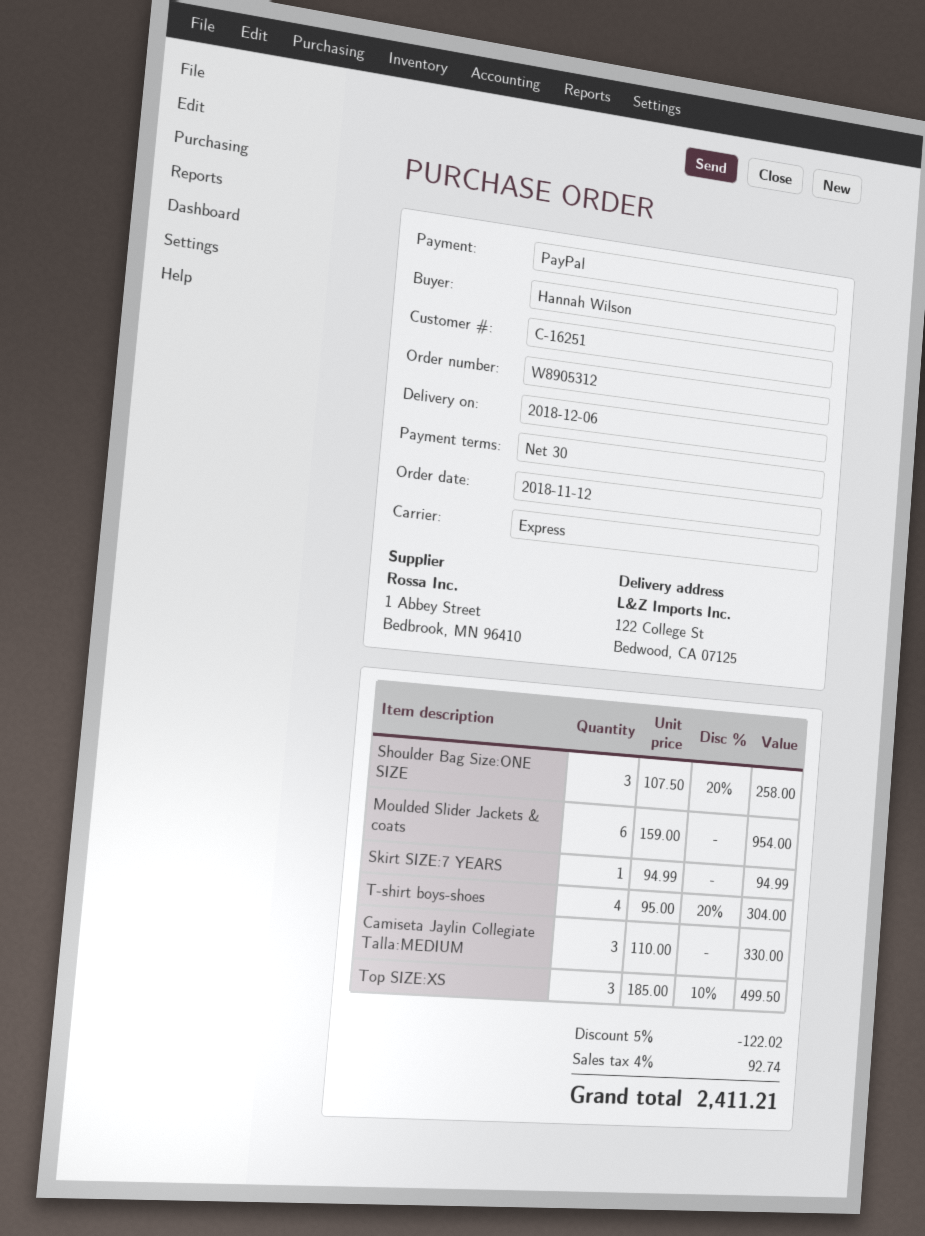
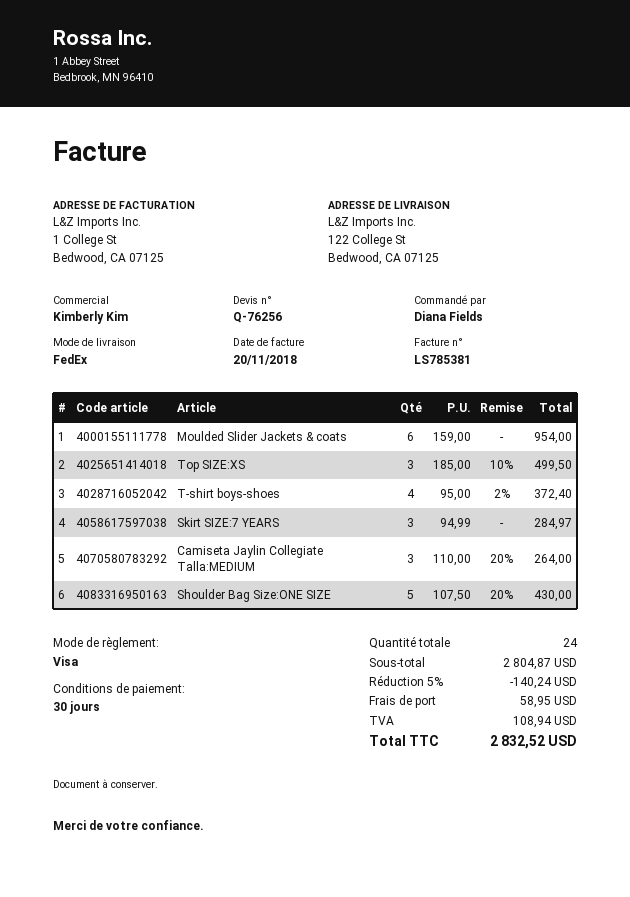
ordered by: Hannah Wilson -> Diana Fields
payment method: PayPal -> Visa
shipping method: express -> FedEx
Shoulder Bag Size:ONE SIZE: 3 x 107.50 - 20% = 258.00 -> 5 x 107.50 - 20% = 430.00
Skirt SIZE:7 YEARS: 1 x 94.99 = 94.99 -> 3 x 94.99 = 284.97
T-shirt boys-shoes: 4 x 95.00 - 20% = 304.00 -> 4 x 95.00 - 2% = 372.40
Camiseta Jaylin Collegiate Talla:MEDIUM: 3 x 110.00 = 330.00 -> 3 x 110.00 - 20% = 264.00
discount: 5% = 122.02 -> 5% = 140.24
shipping: none -> 58.95
tax: 92.74 -> 108.94
total: 2411.21 -> 2832.52

